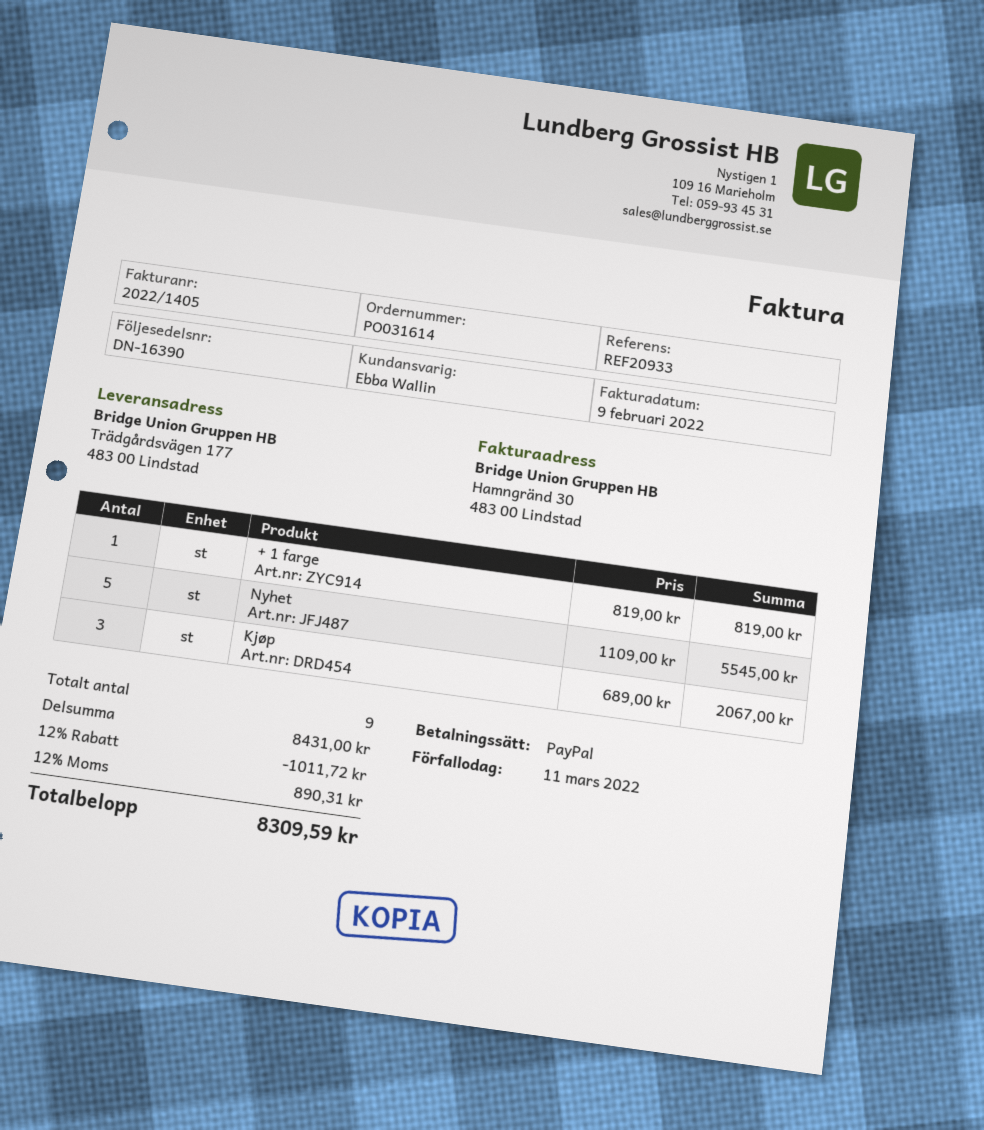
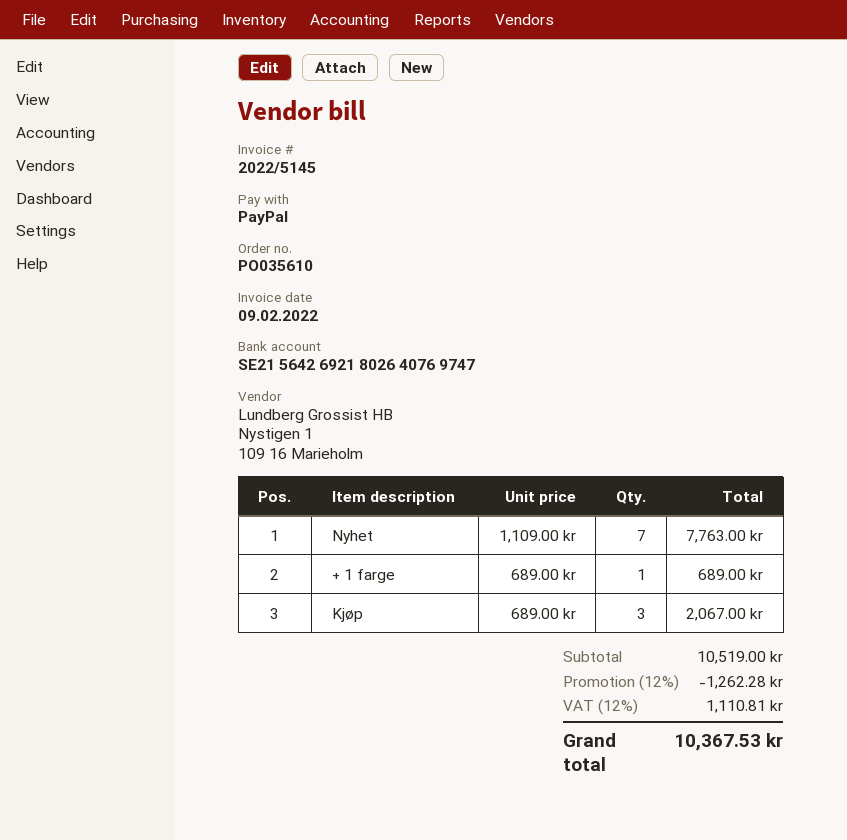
order number: PO031614 -> PO035610
invoice number: 2022/1405 -> 2022/5145
+ 1 farge: 1 x 819.00 = 819.00 -> 1 x 689.00 = 689.00
Nyhet: 5 x 1109.00 = 5545.00 -> 7 x 1109.00 = 7763.00
subtotal: 8431.00 -> 10519.00
discount: 12% = 1011.72 -> 12% = 1262.28
tax: 12% = 890.31 -> 12% = 1110.81
total: 8309.59 -> 10367.53

